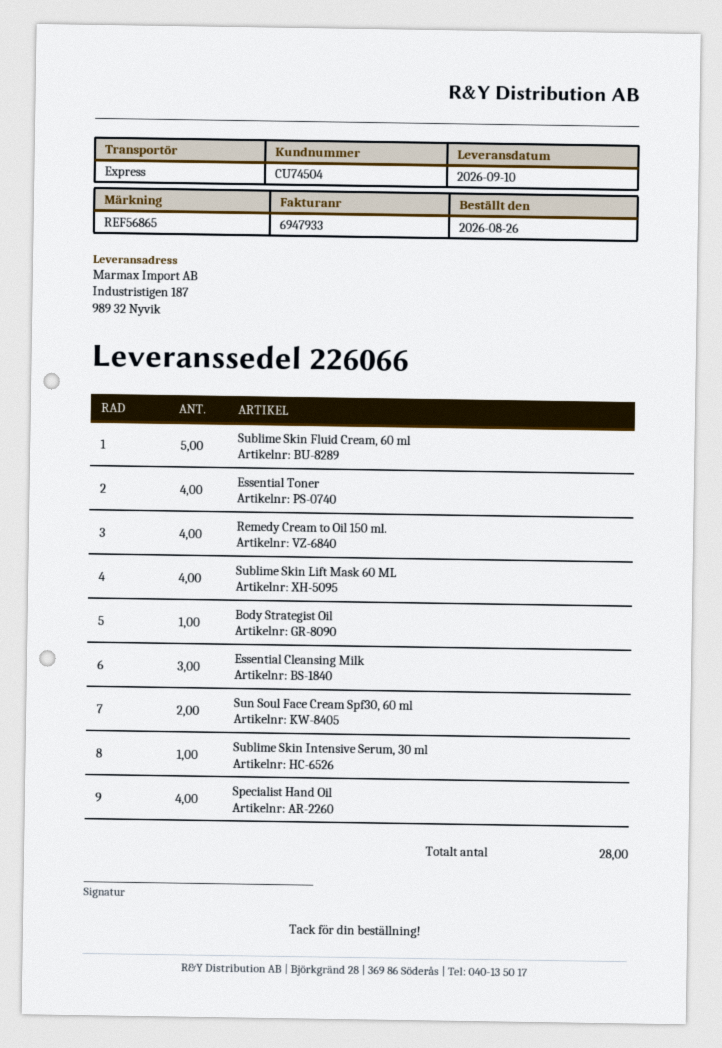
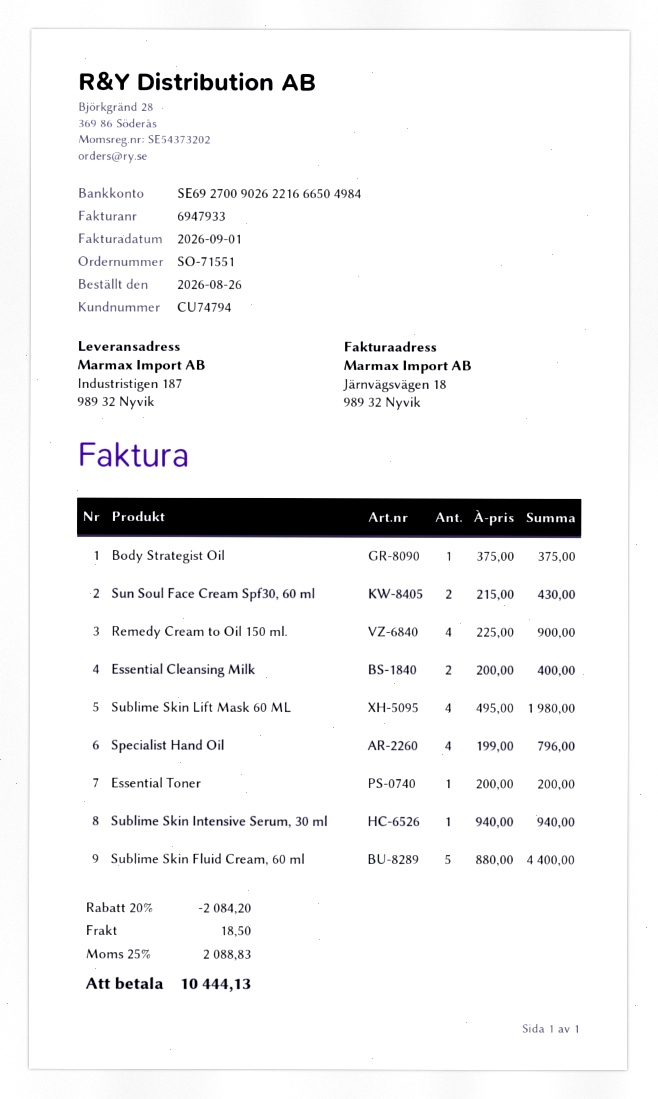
customer number: CU74504 -> CU74794
Essential Toner: 4 -> 1
Essential Cleansing Milk: 3 -> 2

